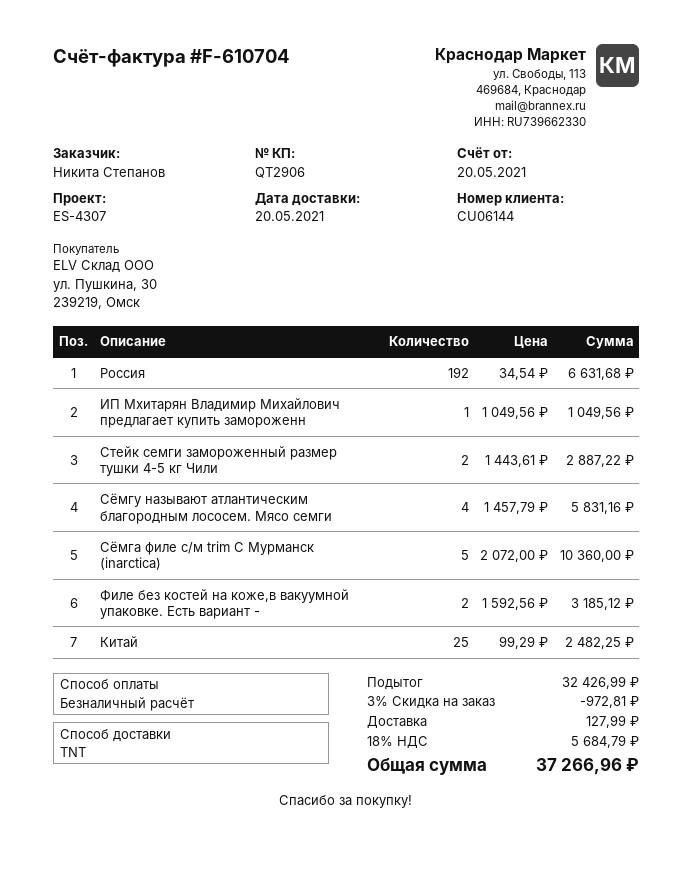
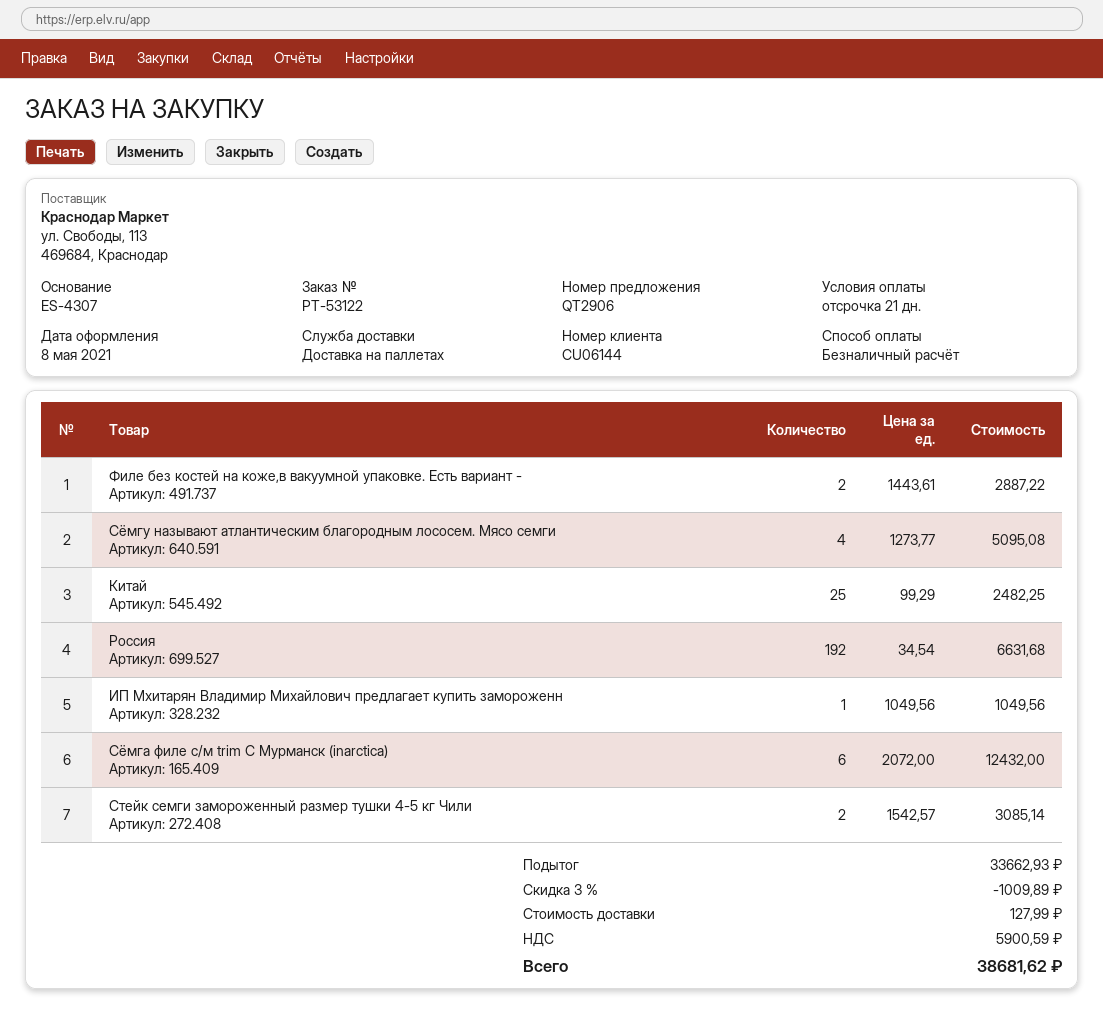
shipping method: TNT -> pallet freight
Стейк семги замороженный размер тушки 4-5 кг Чили: 2 x 1443.61 = 2887.22 -> 2 x 1542.57 = 3085.14
Сёмгу называют атлантическим благородным лососем. Мясо семги: 4 x 1457.79 = 5831.16 -> 4 x 1273.77 = 5095.08
Сёмга филе с/м trim C Мурманск (inarctica): 5 x 2072.00 = 10360.00 -> 6 x 2072.00 = 12432.00
Филе без костей на коже,в вакуумной упаковке. Есть вариант -: 2 x 1592.56 = 3185.12 -> 2 x 1443.61 = 2887.22
subtotal: 32426.99 -> 33662.93
discount: 3% = 972.81 -> 3% = 1009.89
tax: 5684.79 -> 5900.59
total: 37266.96 -> 38681.62

